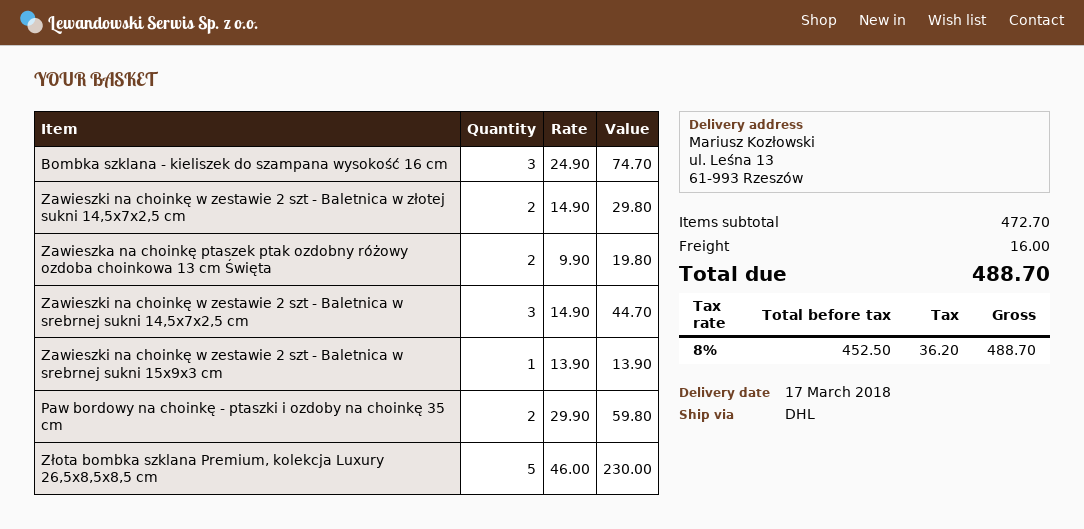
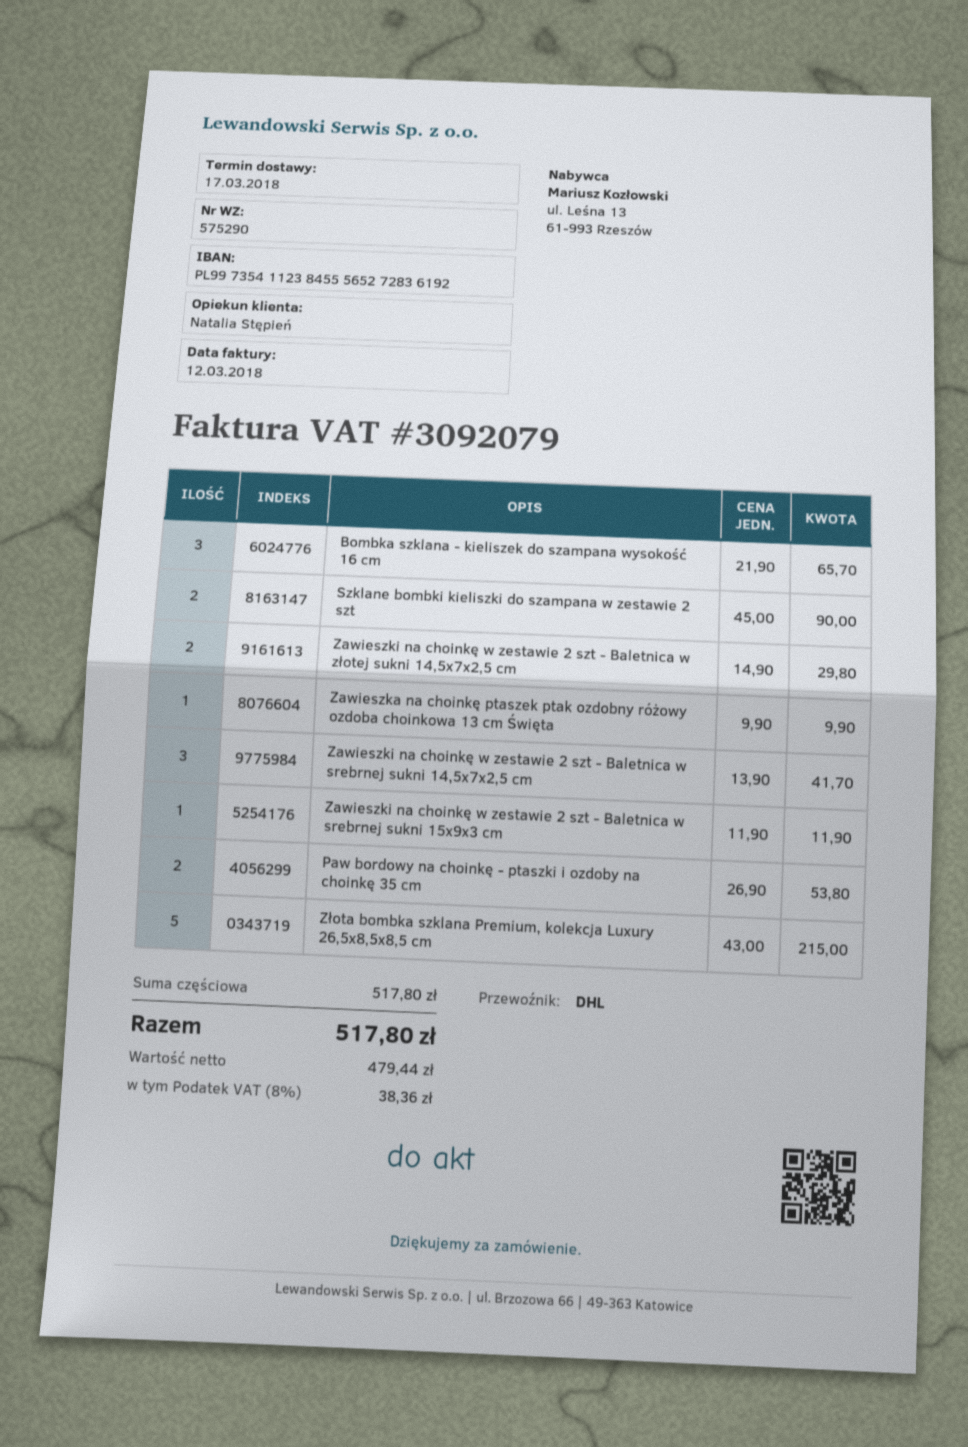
Bombka szklana - kieliszek do szampana wysokość 16 cm: 3 x 24.90 = 74.70 -> 3 x 21.90 = 65.70
Zawieszka na choinkę ptaszek ptak ozdobny różowy ozdoba choinkowa 13 cm Święta: 2 x 9.90 = 19.80 -> 1 x 9.90 = 9.90
Zawieszki na choinkę w zestawie 2 szt - Baletnica w srebrnej sukni 14,5x7x2,5 cm: 3 x 14.90 = 44.70 -> 3 x 13.90 = 41.70
Zawieszki na choinkę w zestawie 2 szt - Baletnica w srebrnej sukni 15x9x3 cm: 1 x 13.90 = 13.90 -> 1 x 11.90 = 11.90
Paw bordowy na choinkę - ptaszki i ozdoby na choinkę 35 cm: 2 x 29.90 = 59.80 -> 2 x 26.90 = 53.80
Złota bombka szklana Premium, kolekcja Luxury 26,5x8,5x8,5 cm: 5 x 46.00 = 230.00 -> 5 x 43.00 = 215.00
Szklane bombki kieliszki do szampana w zestawie 2 szt: none -> 2 x 45.00 = 90.00
subtotal: 472.70 -> 517.80
shipping: 16.00 -> none
net: 452.50 -> 479.44
tax: 8% = 36.20 -> 8% = 38.36
total: 488.70 -> 517.80

